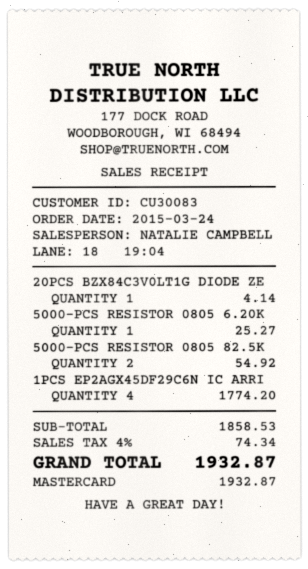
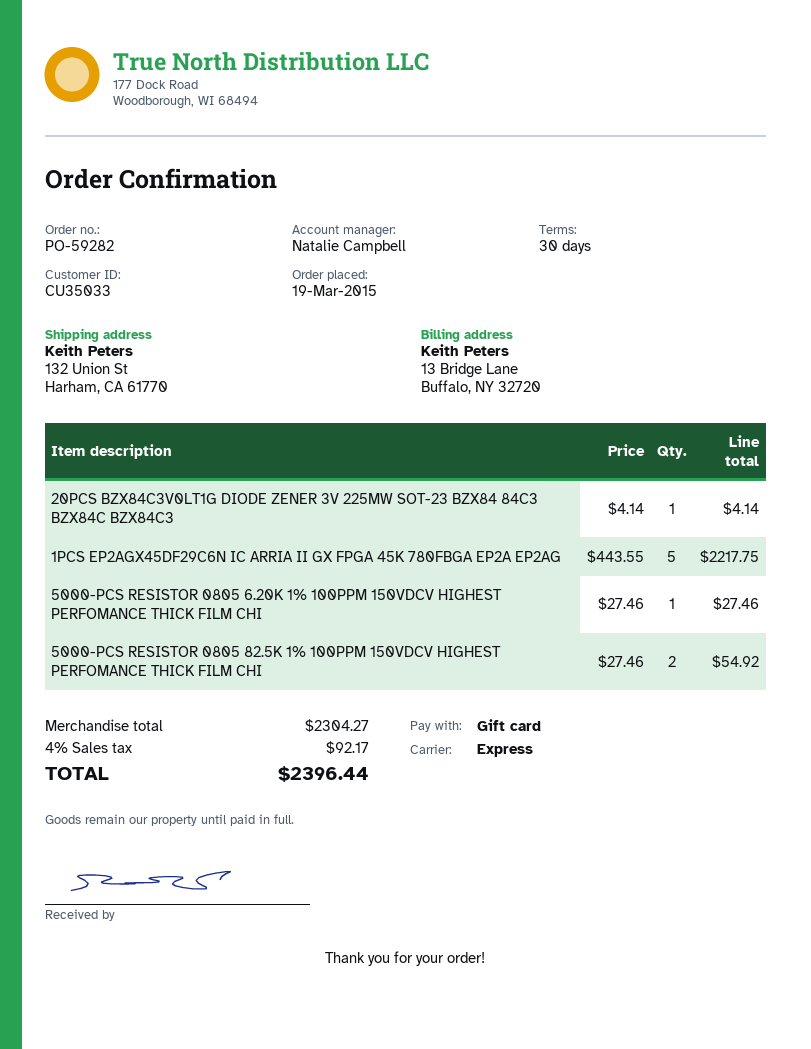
order date: 2015-03-24 -> 2015-03-19
customer number: CU30083 -> CU35033
payment method: Mastercard -> gift card
5000-PCS RESISTOR 0805 6.20K: 1 for 25.27 -> 1 for 27.46
1PCS EP2AGX45DF29C6N IC ARRI: 4 for 1774.20 -> 5 for 2217.75
subtotal: 1858.53 -> 2304.27
tax: 4% = 74.34 -> 4% = 92.17
total: 1932.87 -> 2396.44

